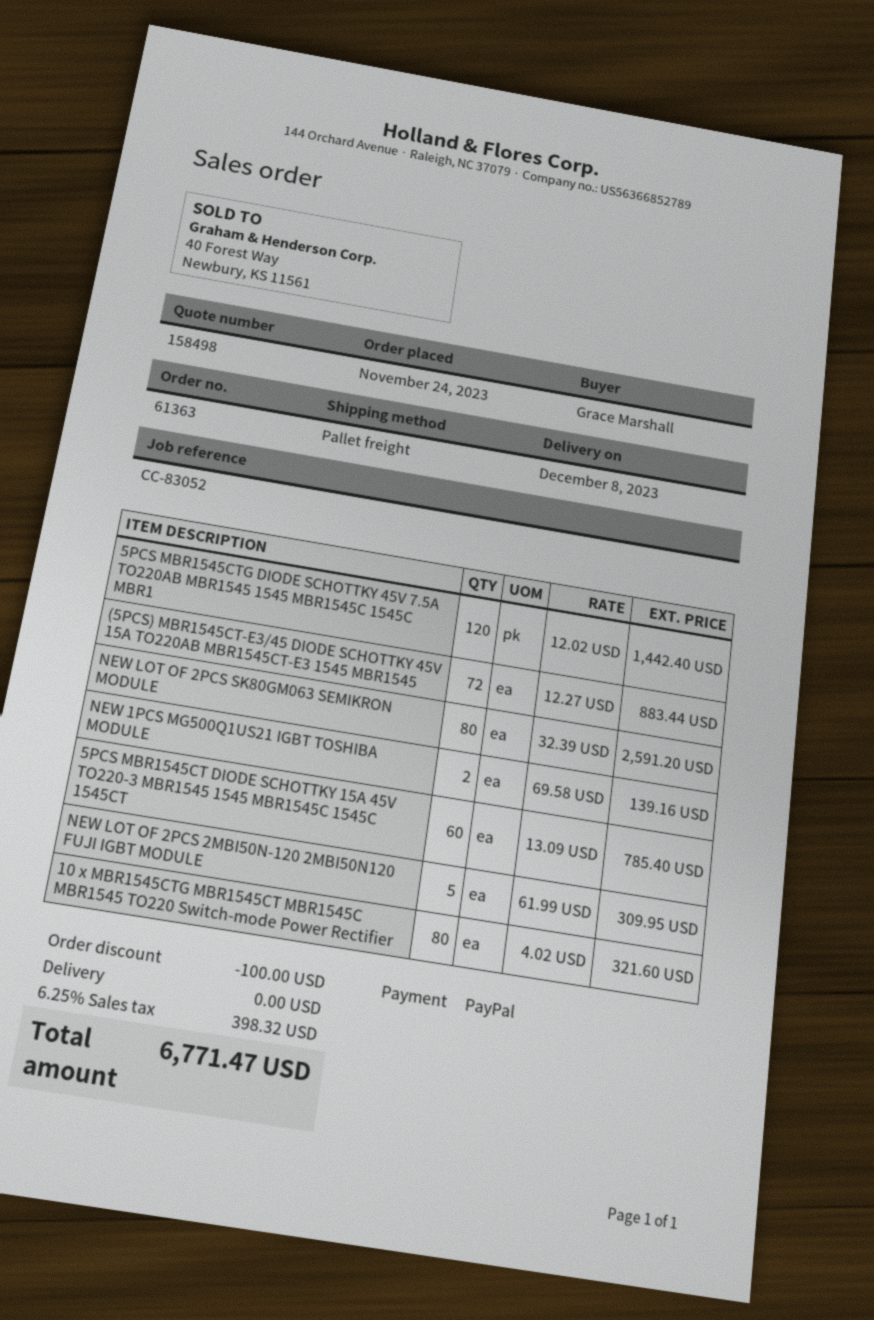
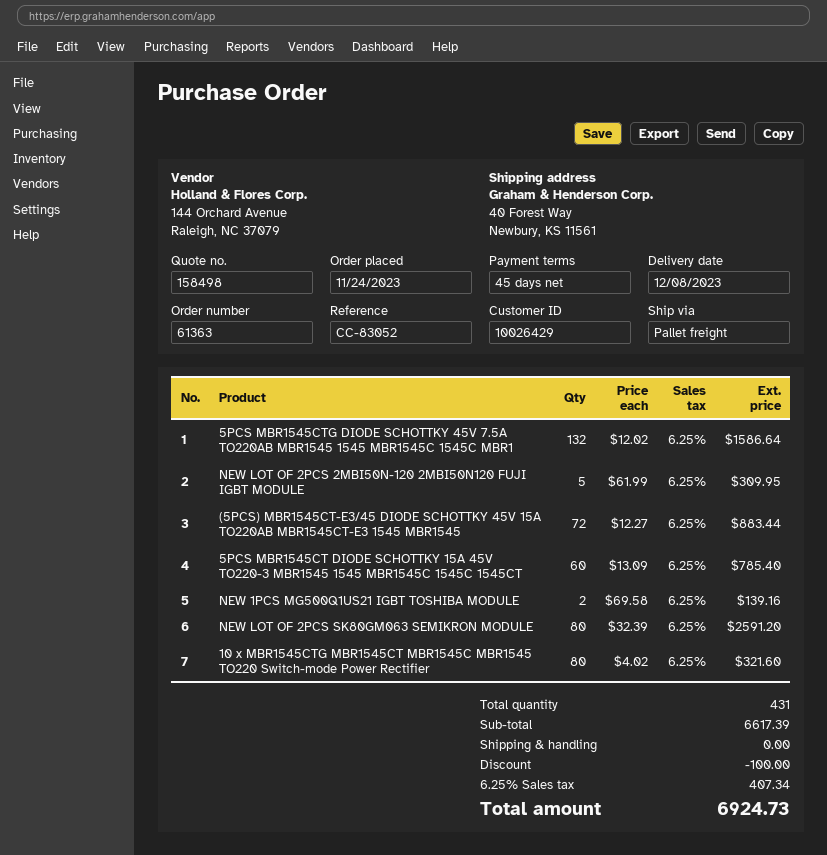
5PCS MBR1545CTG DIODE SCHOTTKY 45V 7.5A TO220AB MBR1545 1545 MBR1545C 1545C MBR1: 120 x 12.02 = 1442.40 -> 132 x 12.02 = 1586.64
tax: 6.25% = 398.32 -> 6.25% = 407.34
total: 6771.47 -> 6924.73

